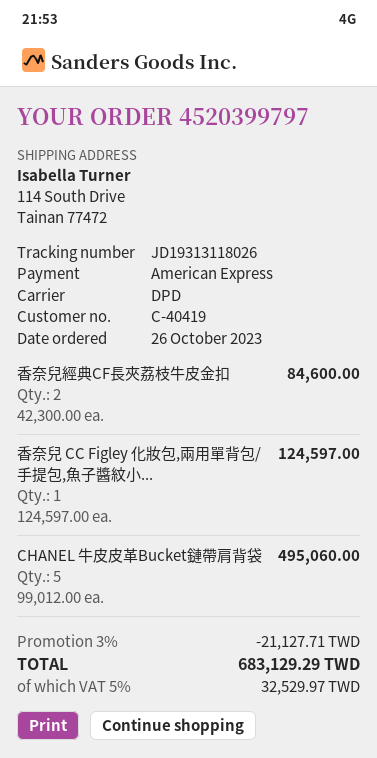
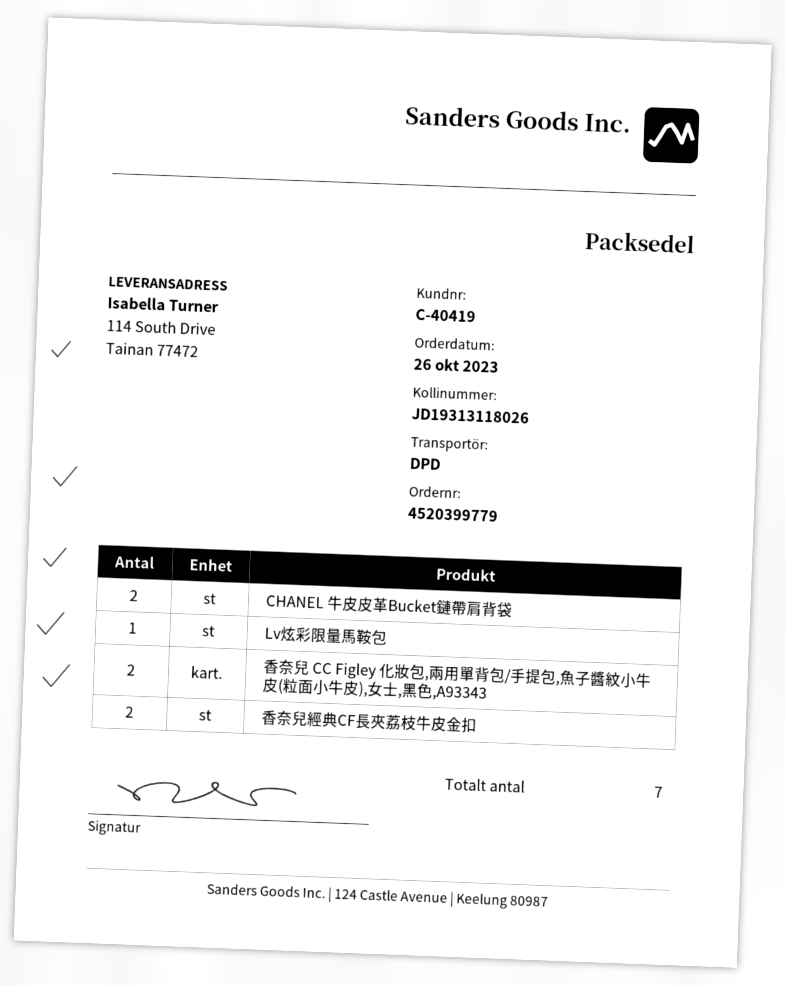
order number: 4520399797 -> 4520399779
香奈兒 CC Figley 化妝包,兩用單背包/手提包,魚子醬紋小...: 1 -> 2
CHANEL 牛皮皮革Bucket鏈帶肩背袋: 5 -> 2
Lv炫彩限量馬鞍包: none -> 1

